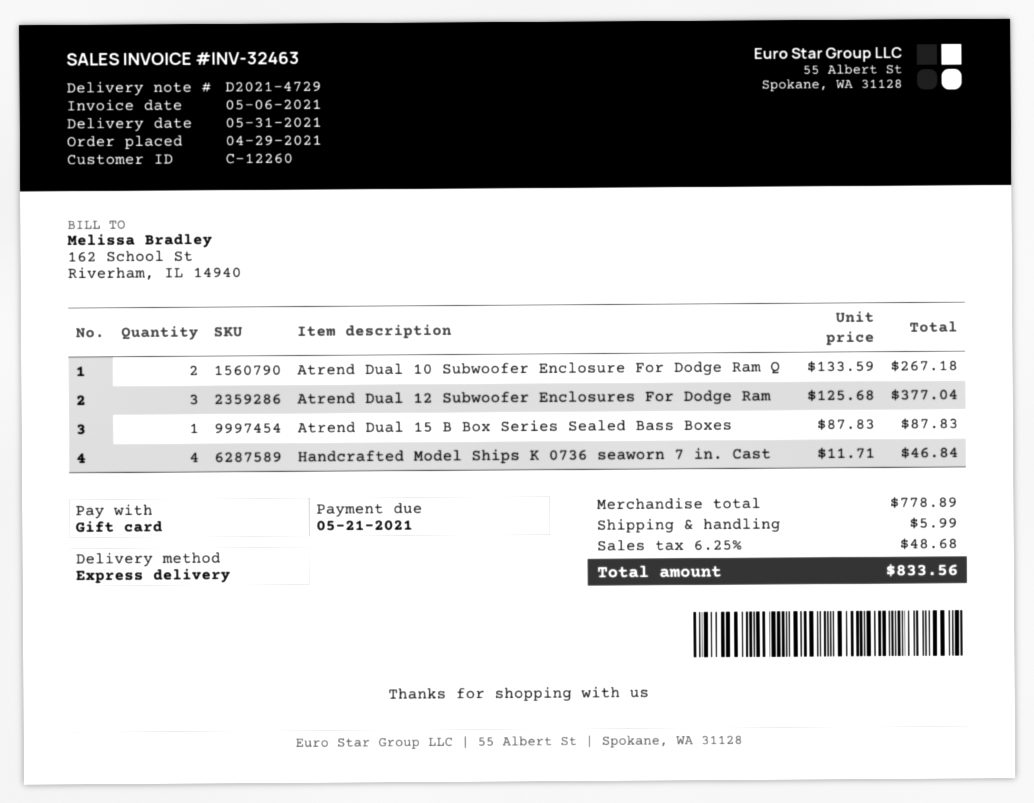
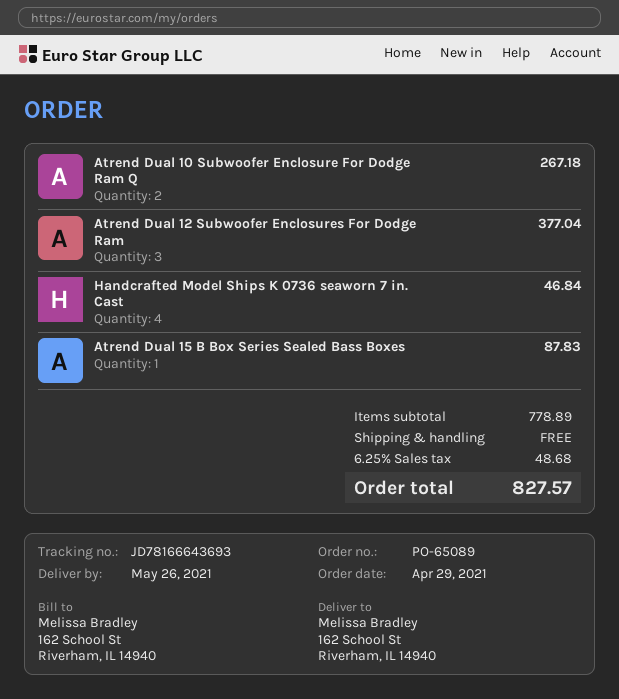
delivery date: 2021-05-31 -> 2021-05-26
shipping: 5.99 -> 0.00
total: 833.56 -> 827.57

